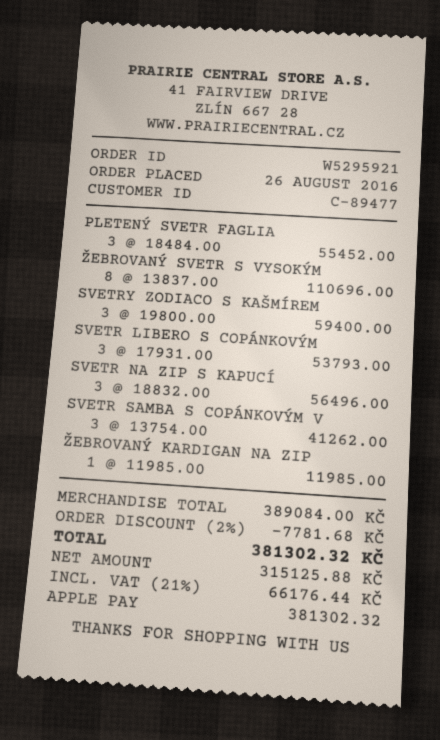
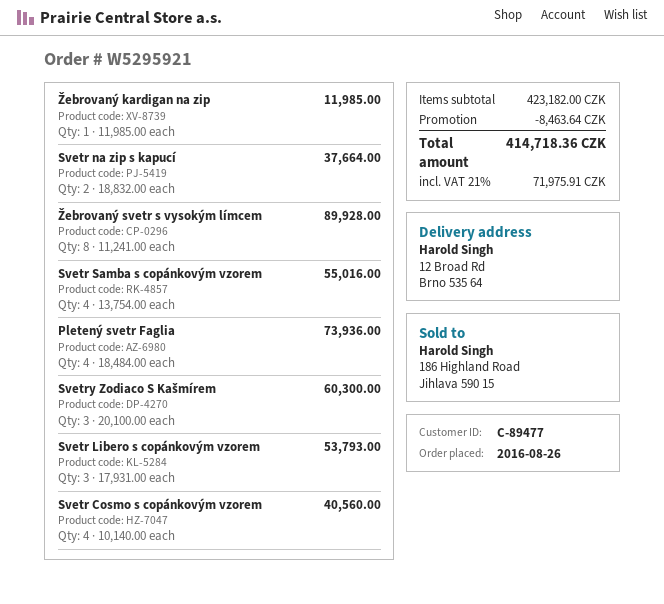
PLETENÝ SVETR FAGLIA: 3 x 18484.00 = 55452.00 -> 4 x 18484.00 = 73936.00
ŽEBROVANÝ SVETR S VYSOKÝM: 8 x 13837.00 = 110696.00 -> 8 x 11241.00 = 89928.00
SVETRY ZODIACO S KAŠMÍREM: 3 x 19800.00 = 59400.00 -> 3 x 20100.00 = 60300.00
SVETR NA ZIP S KAPUCÍ: 3 x 18832.00 = 56496.00 -> 2 x 18832.00 = 37664.00
SVETR SAMBA S COPÁNKOVÝM V: 3 x 13754.00 = 41262.00 -> 4 x 13754.00 = 55016.00
Svetr Cosmo s copánkovým vzorem: none -> 4 x 10140.00 = 40560.00
subtotal: 389084.00 -> 423182.00
discount: 7781.68 -> 8463.64
tax: 21% = 66176.44 -> 21% = 71975.91
total: 381302.32 -> 414718.36

